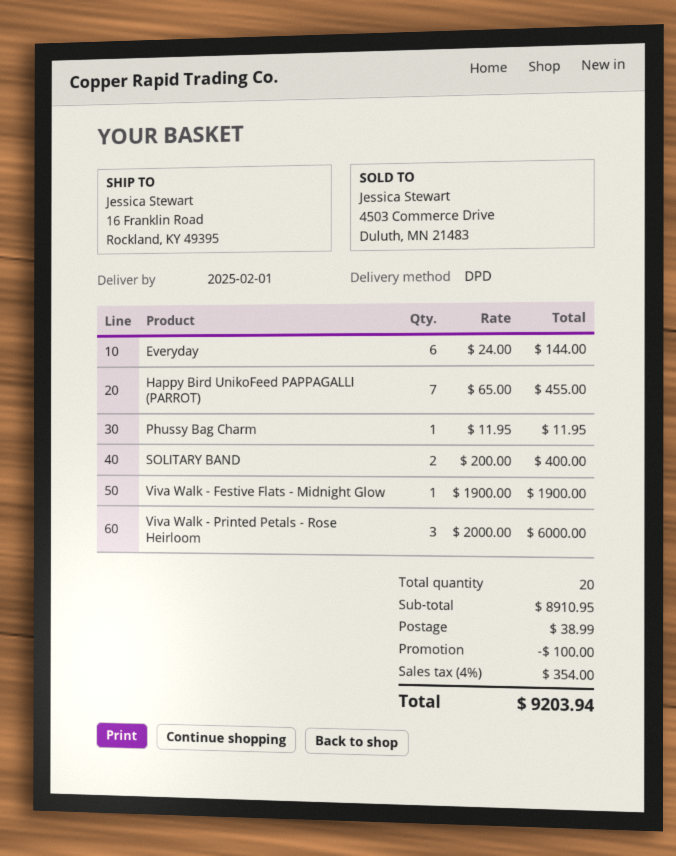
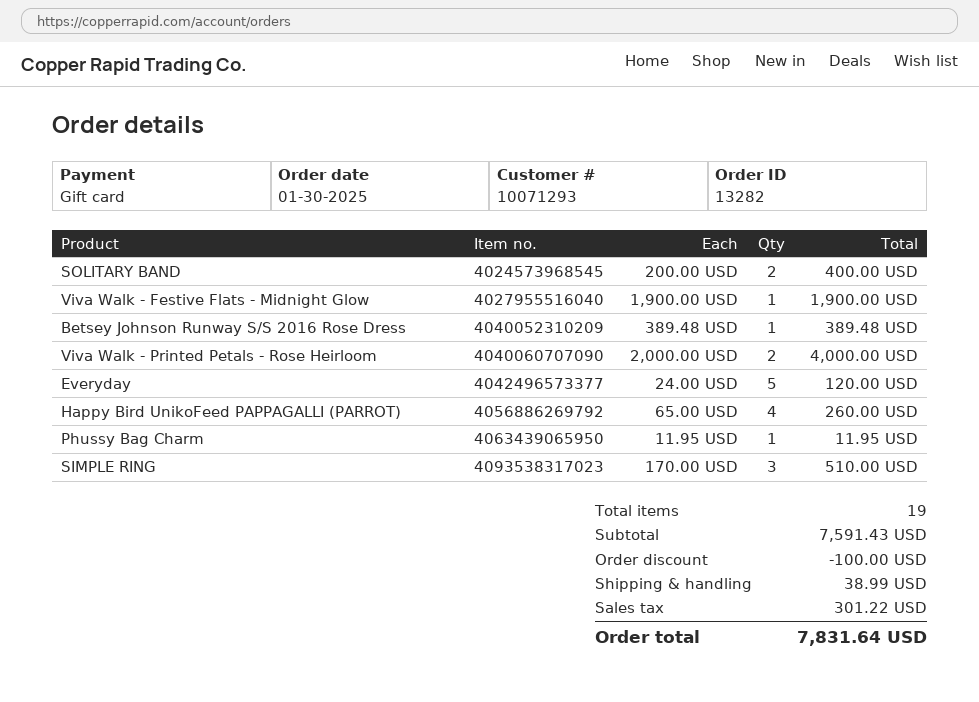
Everyday: 6 x 24.00 = 144.00 -> 5 x 24.00 = 120.00
Happy Bird UnikoFeed PAPPAGALLI (PARROT): 7 x 65.00 = 455.00 -> 4 x 65.00 = 260.00
Viva Walk - Printed Petals - Rose Heirloom: 3 x 2000.00 = 6000.00 -> 2 x 2000.00 = 4000.00
Betsey Johnson Runway S/S 2016 Rose Dress: none -> 1 x 389.48 = 389.48
SIMPLE RING: none -> 3 x 170.00 = 510.00
total quantity: 20 -> 19
subtotal: 8910.95 -> 7591.43
tax: 354.00 -> 301.22
total: 9203.94 -> 7831.64

